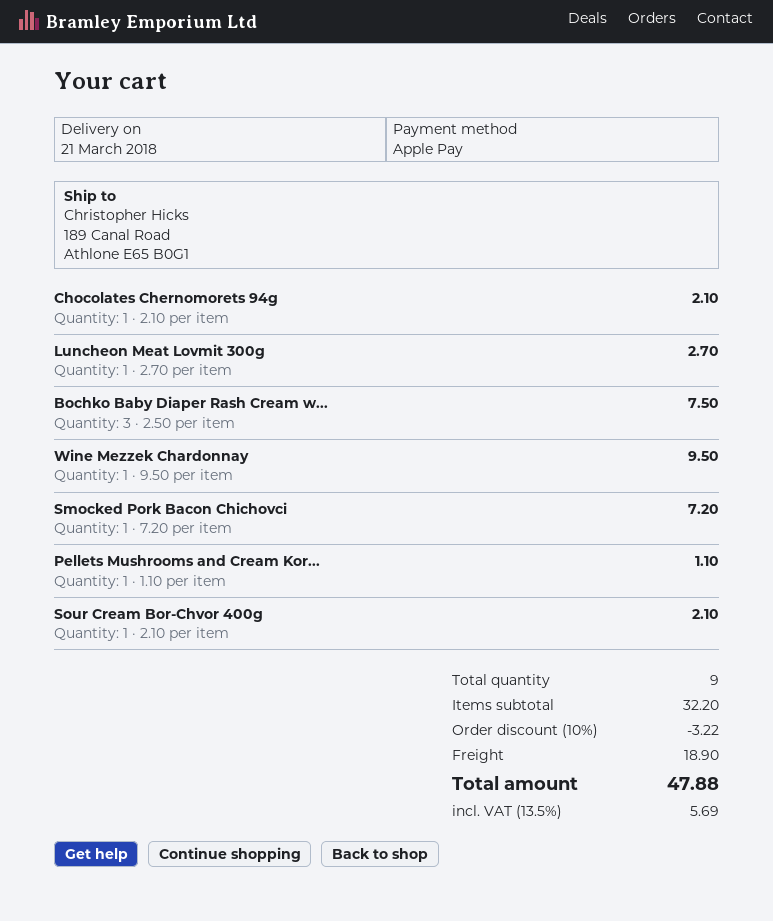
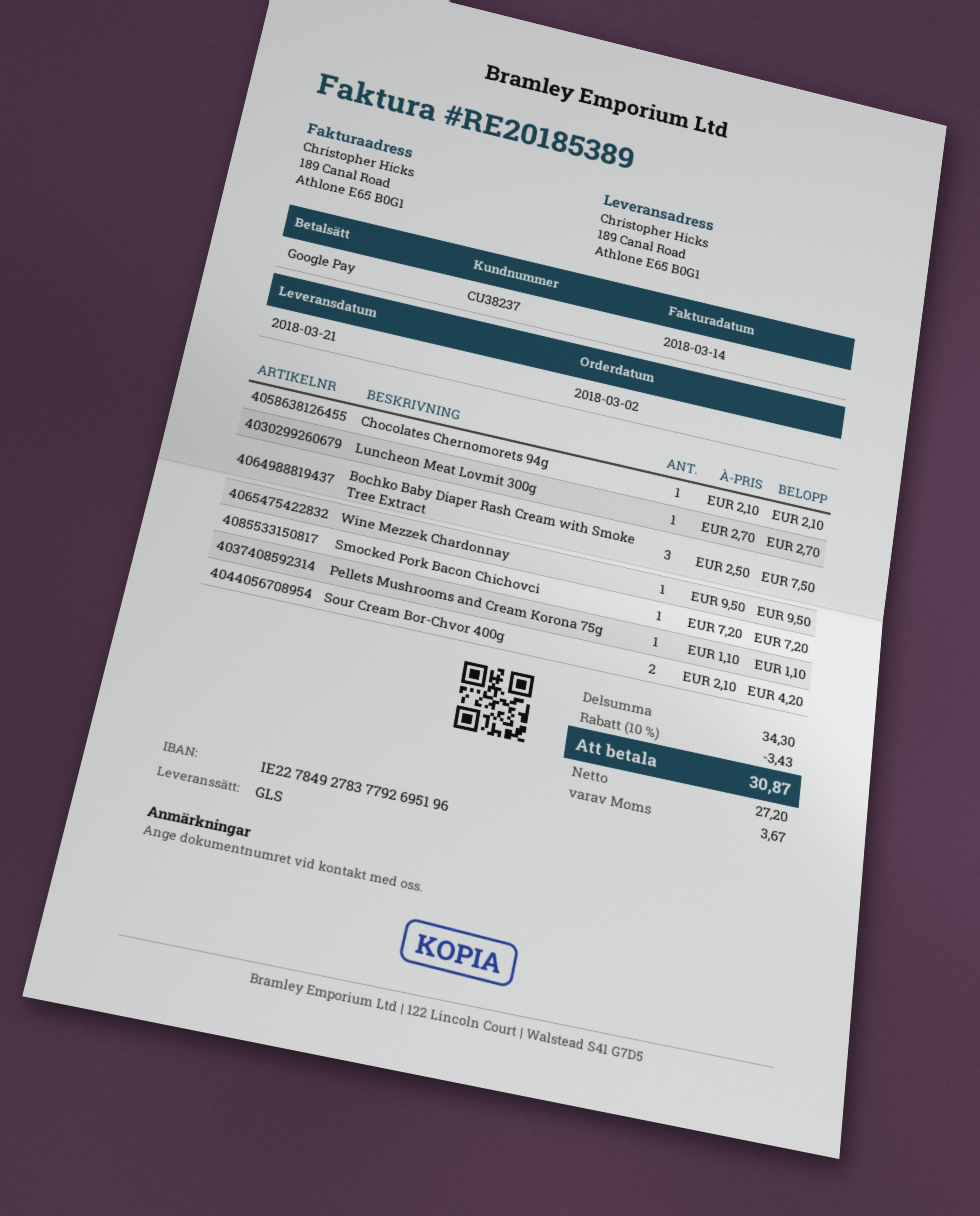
payment method: Apple Pay -> Google Pay
Sour Cream Bor-Chvor 400g: 1 x 2.10 = 2.10 -> 2 x 2.10 = 4.20
subtotal: 32.20 -> 34.30
discount: 10% = 3.22 -> 10% = 3.43
shipping: 18.90 -> none
tax: 5.69 -> 3.67
total: 47.88 -> 30.87

